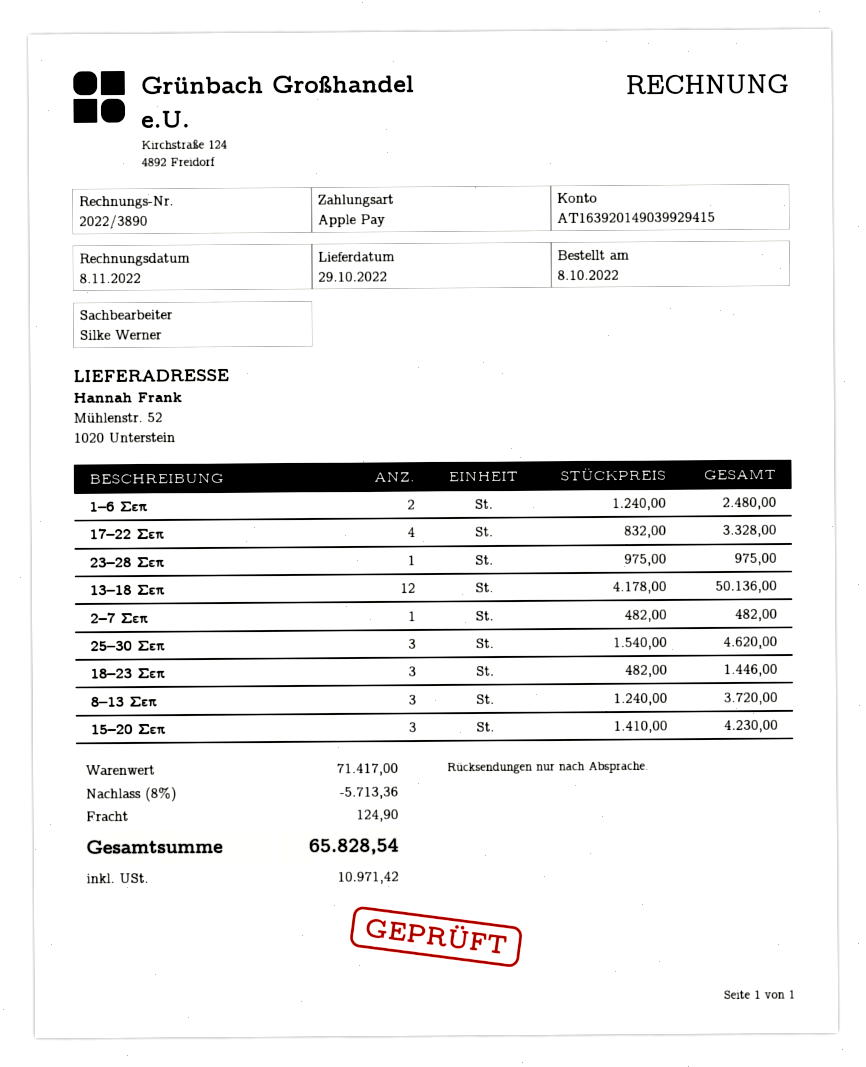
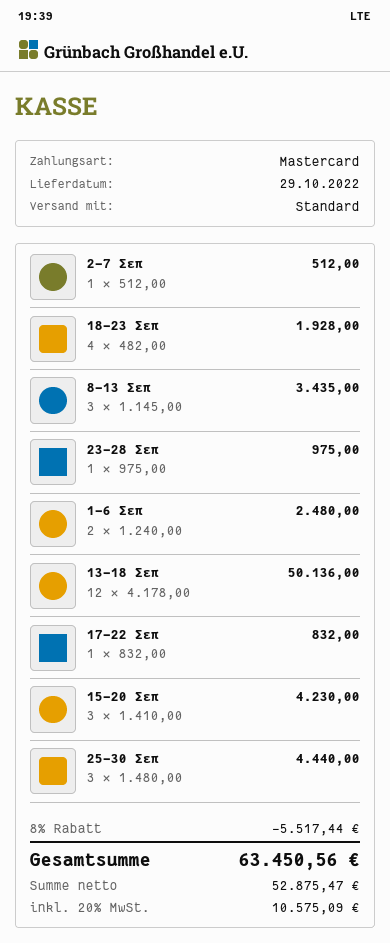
payment method: Apple Pay -> Mastercard
17–22 Σεπ: 4 x 832.00 = 3328.00 -> 1 x 832.00 = 832.00
2–7 Σεπ: 1 x 482.00 = 482.00 -> 1 x 512.00 = 512.00
25–30 Σεπ: 3 x 1540.00 = 4620.00 -> 3 x 1480.00 = 4440.00
18–23 Σεπ: 3 x 482.00 = 1446.00 -> 4 x 482.00 = 1928.00
8–13 Σεπ: 3 x 1240.00 = 3720.00 -> 3 x 1145.00 = 3435.00
discount: 8% = 5713.36 -> 8% = 5517.44
shipping: 124.90 -> none
tax: 10971.42 -> 10575.09
total: 65828.54 -> 63450.56

